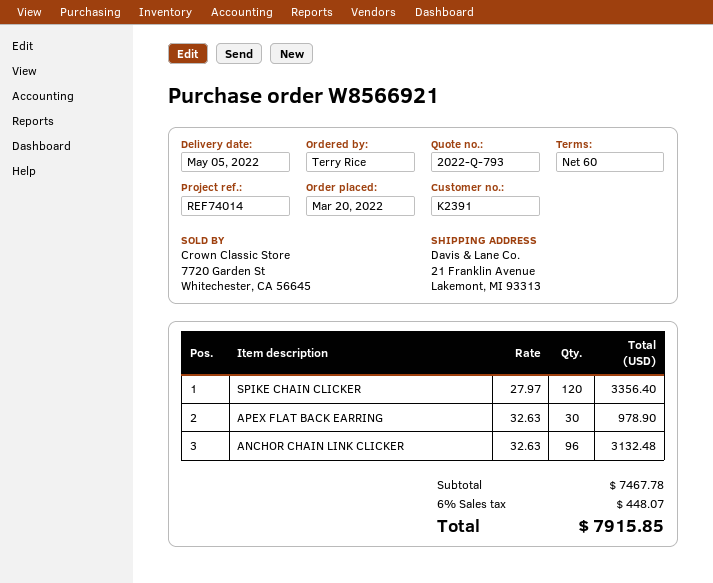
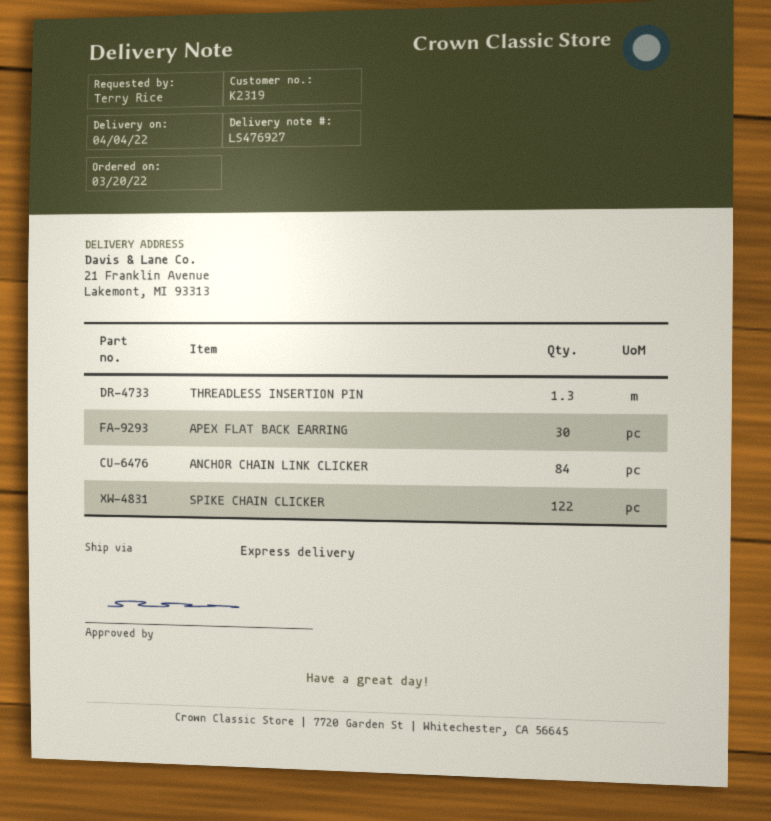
delivery date: 2022-05-05 -> 2022-04-04
customer number: K2391 -> K2319
SPIKE CHAIN CLICKER: 120 -> 122
ANCHOR CHAIN LINK CLICKER: 96 -> 84
THREADLESS INSERTION PIN: none -> 1.3

